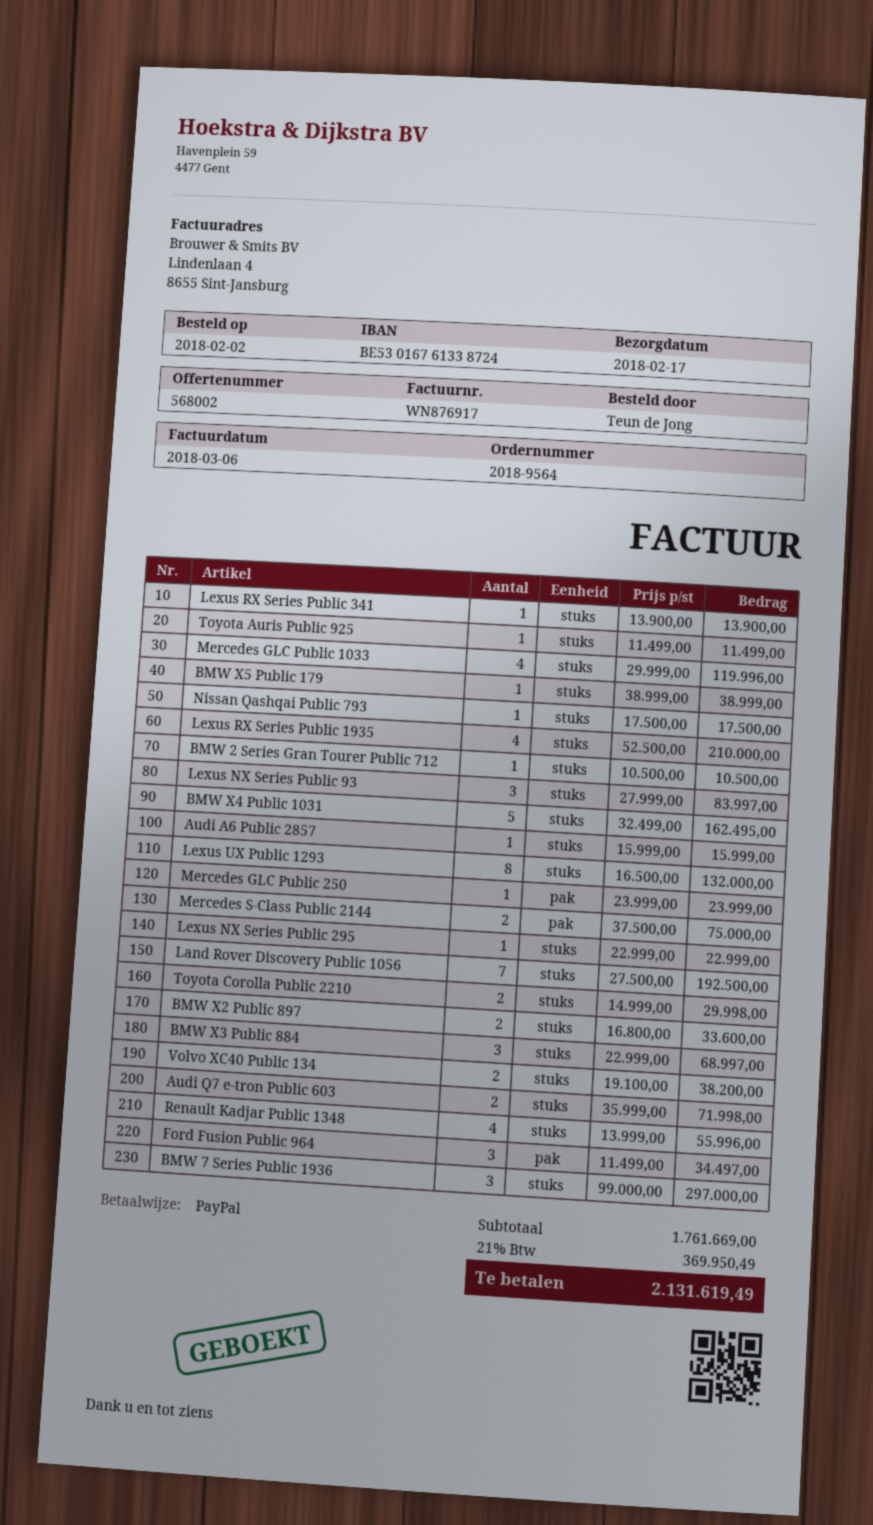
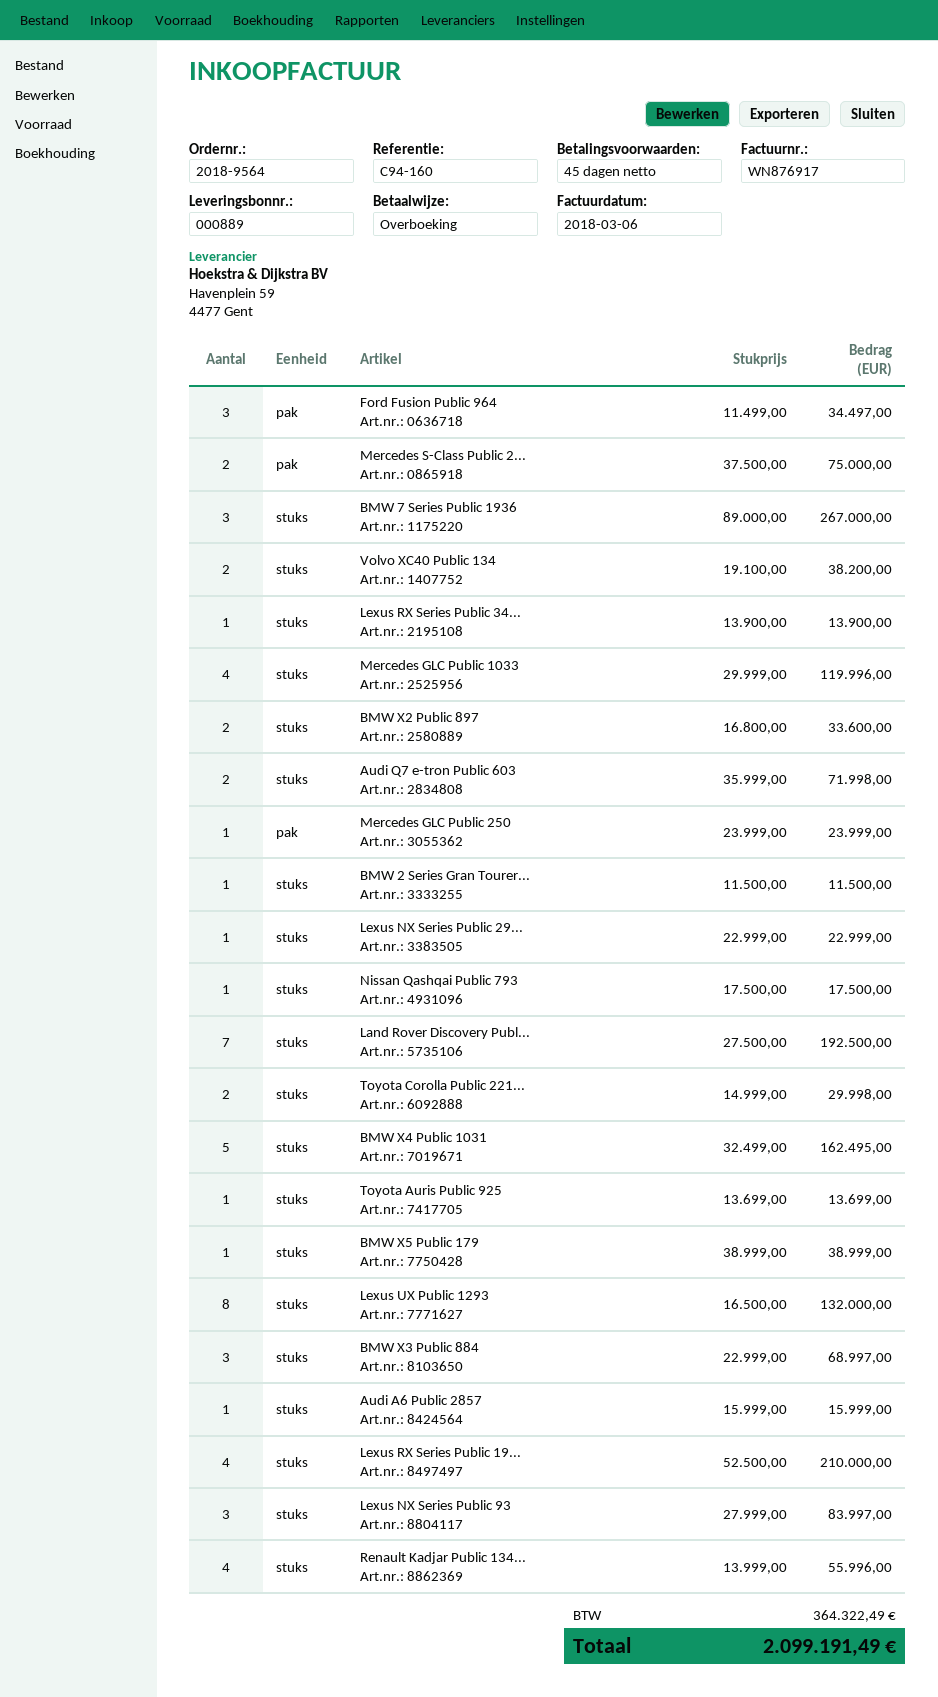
payment method: PayPal -> bank transfer
Toyota Auris Public 925: 1 x 11499.00 = 11499.00 -> 1 x 13699.00 = 13699.00
BMW 2 Series Gran Tourer Public 712: 1 x 10500.00 = 10500.00 -> 1 x 11500.00 = 11500.00
BMW 7 Series Public 1936: 3 x 99000.00 = 297000.00 -> 3 x 89000.00 = 267000.00
tax: 369950.49 -> 364322.49
total: 2131619.49 -> 2099191.49

